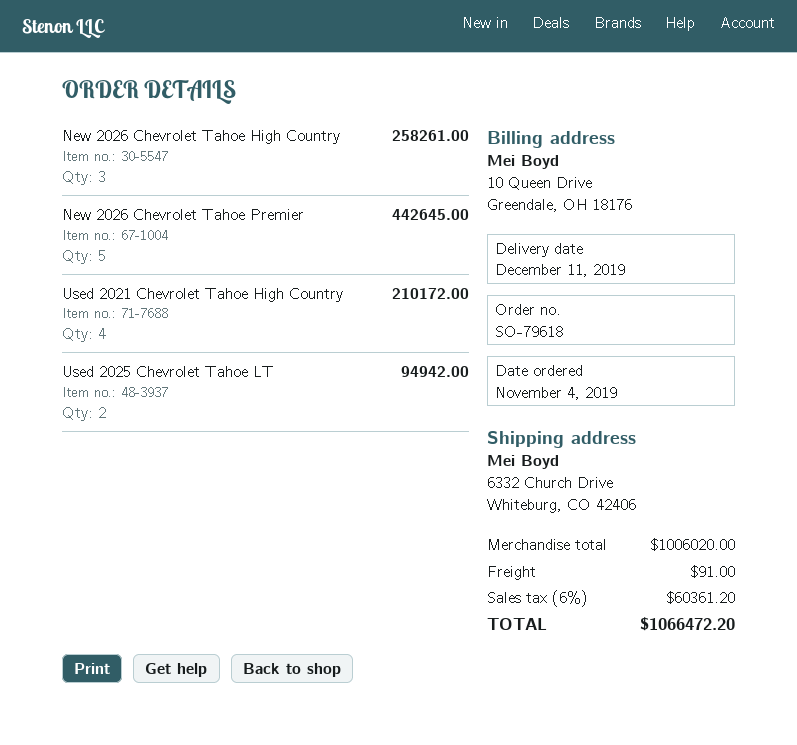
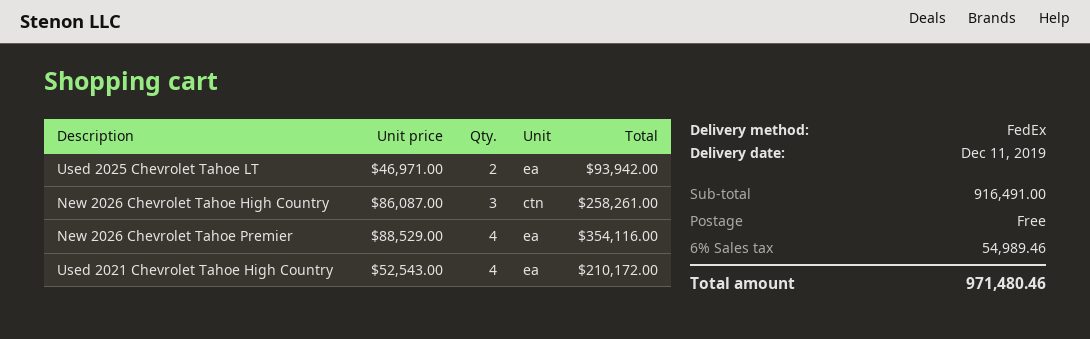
New 2026 Chevrolet Tahoe Premier: 5 for 442645.00 -> 4 for 354116.00
Used 2025 Chevrolet Tahoe LT: 2 for 94942.00 -> 2 for 93942.00
subtotal: 1006020.00 -> 916491.00
shipping: 91.00 -> 0.00
tax: 6% = 60361.20 -> 6% = 54989.46
total: 1066472.20 -> 971480.46

